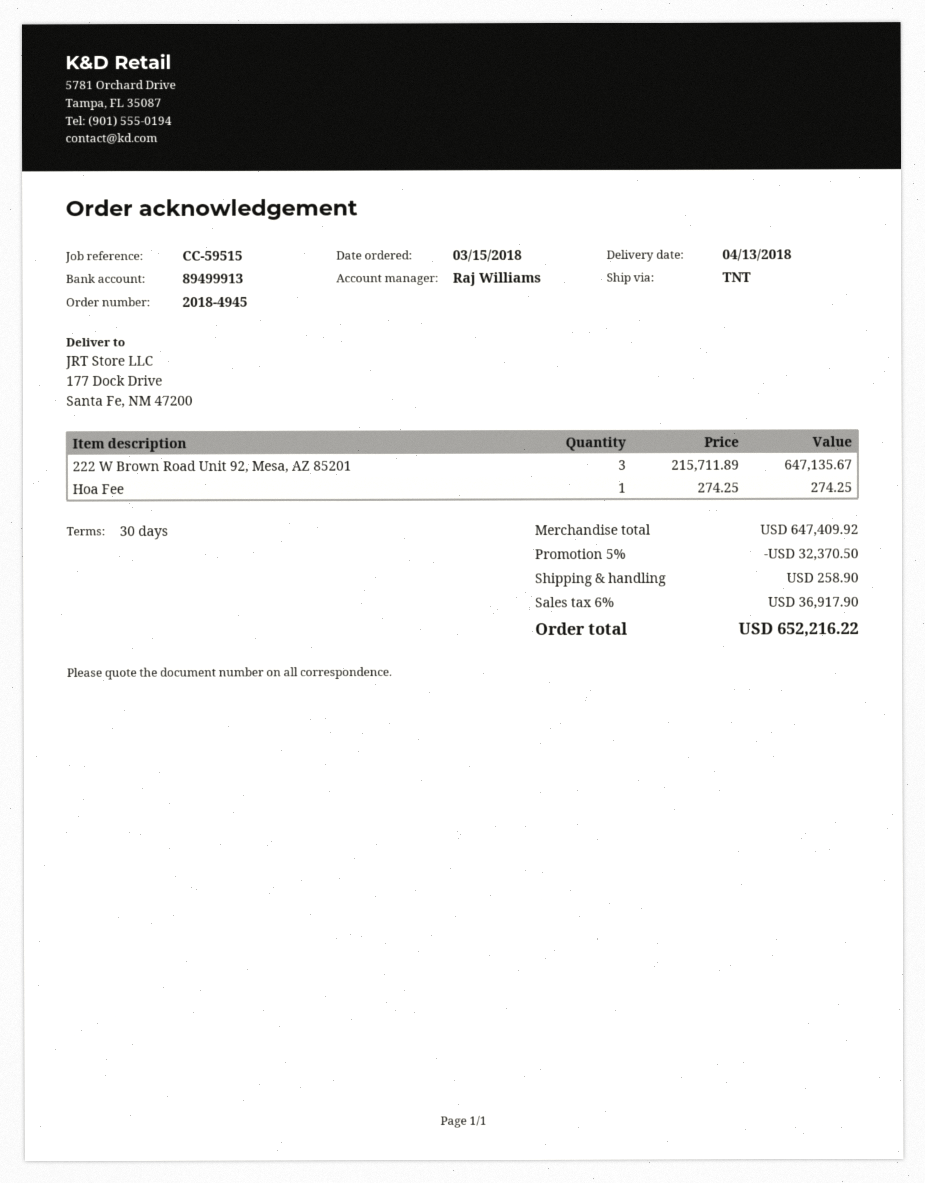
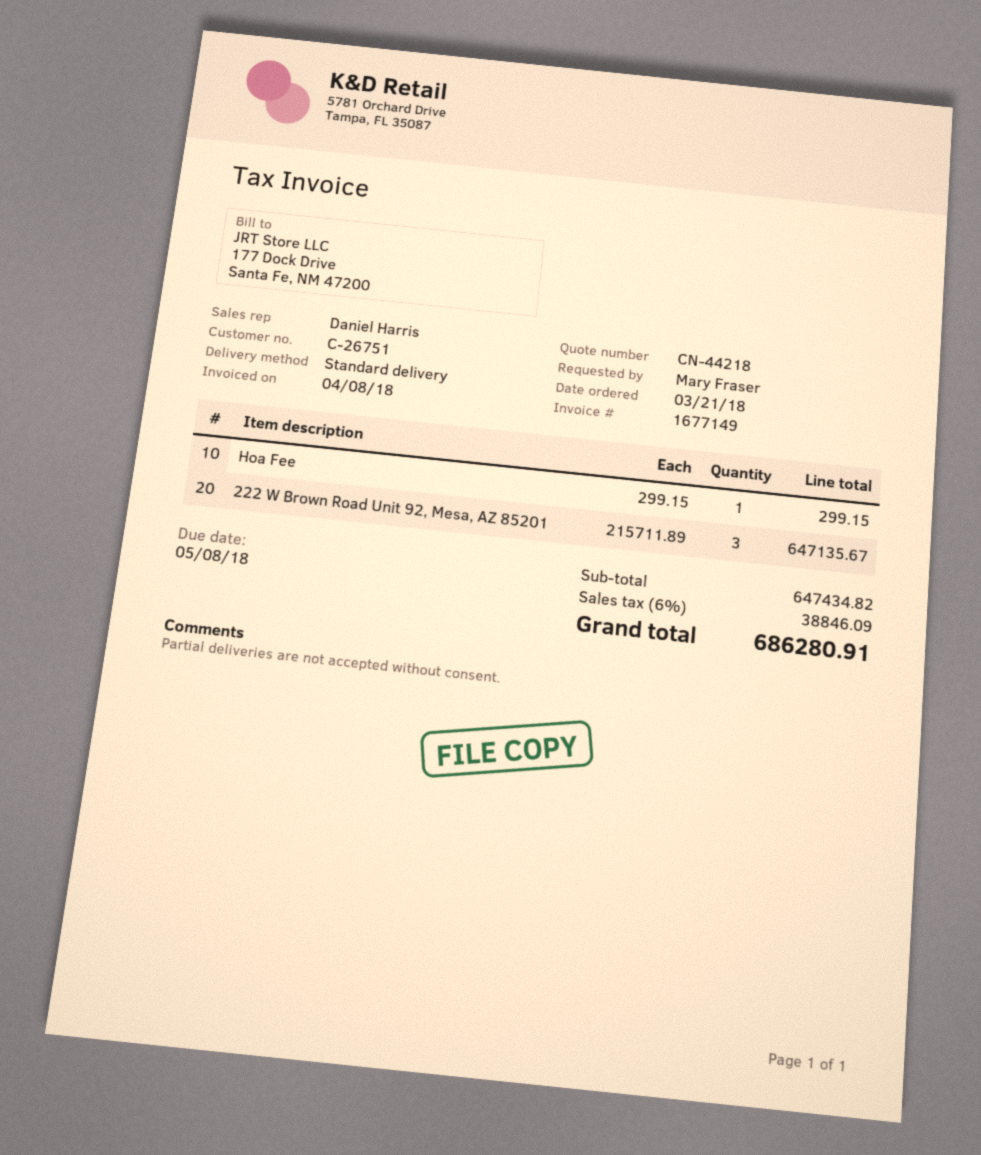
order date: 2018-03-15 -> 2018-03-21
sales rep: Raj Williams -> Daniel Harris
shipping method: TNT -> standard
Hoa Fee: 1 x 274.25 = 274.25 -> 1 x 299.15 = 299.15
subtotal: 647409.92 -> 647434.82
discount: 5% = 32370.50 -> none
shipping: 258.90 -> none
tax: 6% = 36917.90 -> 6% = 38846.09
total: 652216.22 -> 686280.91

